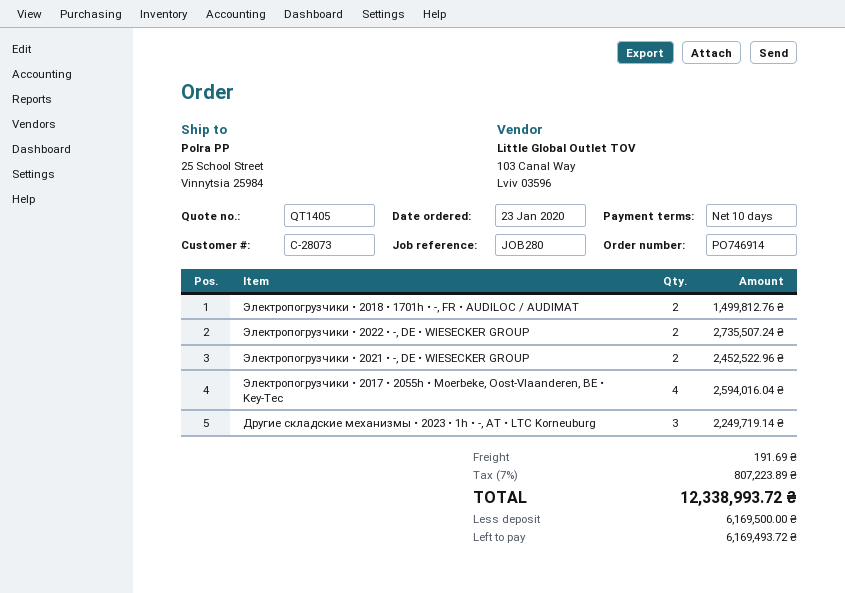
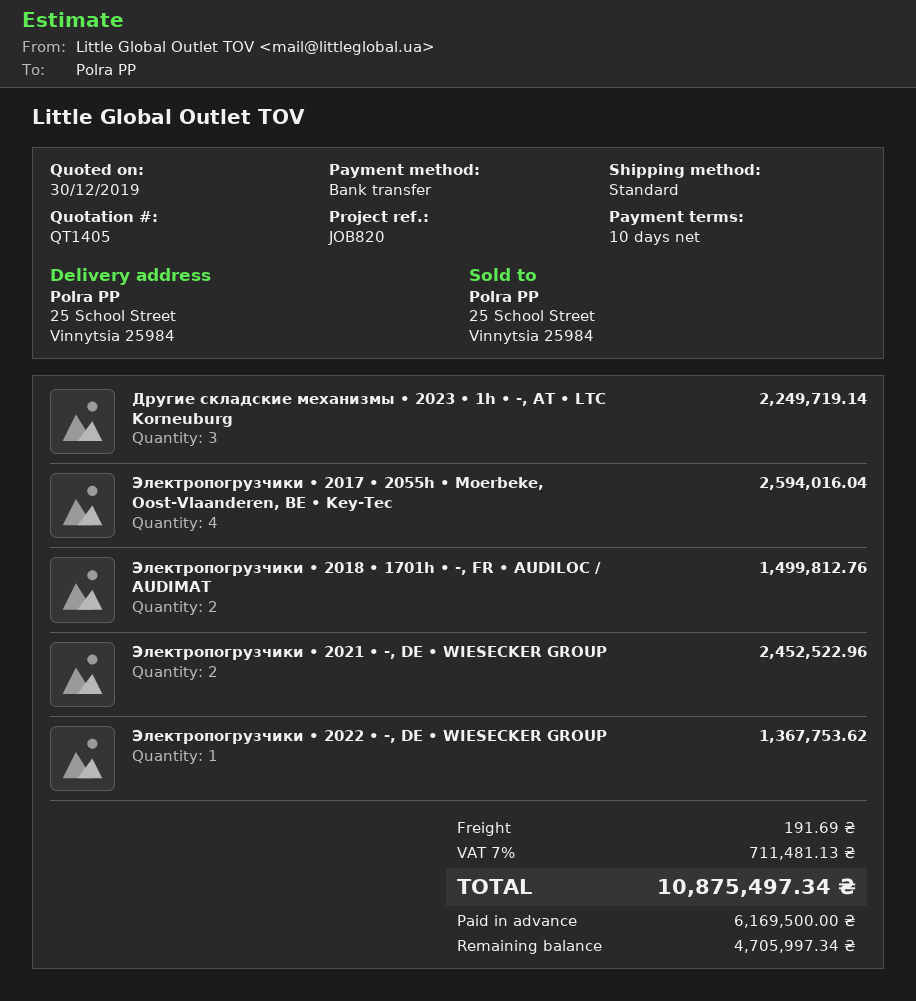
reference: JOB280 -> JOB820
Электропогрузчики • 2022 • -, DE • WIESECKER GROUP: 2 for 2735507.24 -> 1 for 1367753.62
tax: 7% = 807223.89 -> 7% = 711481.13
total: 12338993.72 -> 10875497.34
balance: 6169493.72 -> 4705997.34

